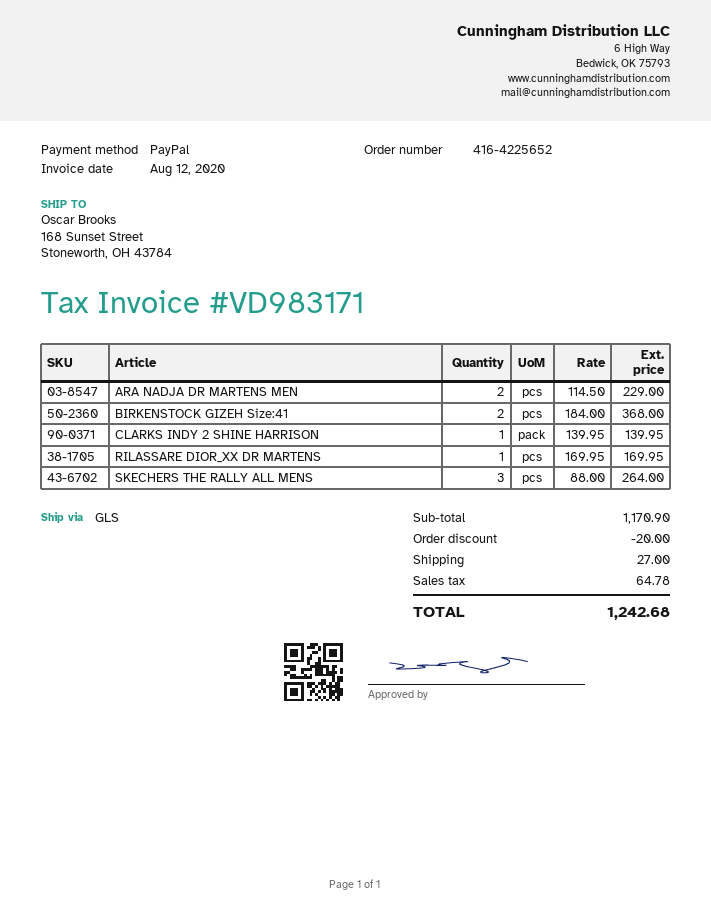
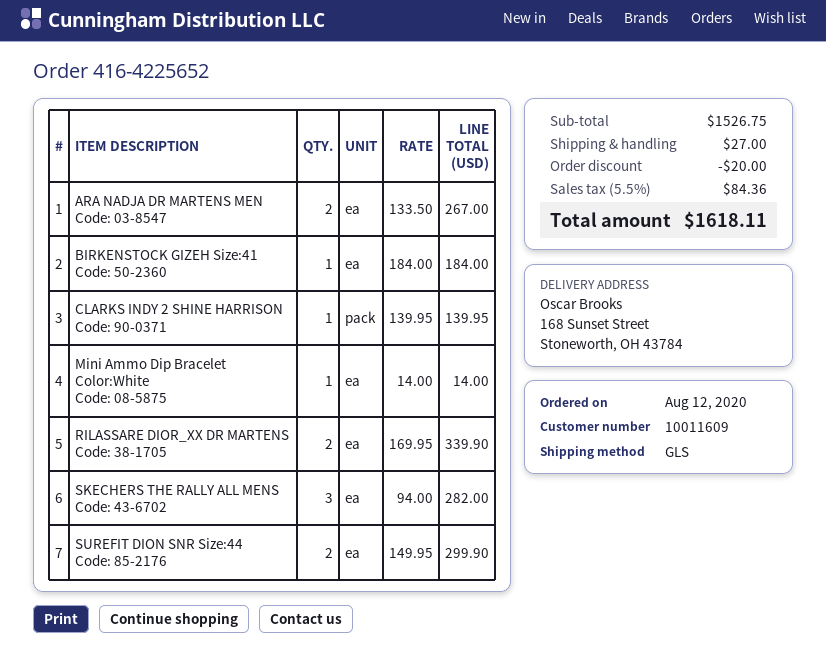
ARA NADJA DR MARTENS MEN: 2 x 114.50 = 229.00 -> 2 x 133.50 = 267.00
BIRKENSTOCK GIZEH Size:41: 2 x 184.00 = 368.00 -> 1 x 184.00 = 184.00
RILASSARE DIOR_XX DR MARTENS: 1 x 169.95 = 169.95 -> 2 x 169.95 = 339.90
SKECHERS THE RALLY ALL MENS: 3 x 88.00 = 264.00 -> 3 x 94.00 = 282.00
Mini Ammo Dip Bracelet Color:White: none -> 1 x 14.00 = 14.00
SUREFIT DION SNR Size:44: none -> 2 x 149.95 = 299.90
subtotal: 1170.90 -> 1526.75
tax: 64.78 -> 84.36
total: 1242.68 -> 1618.11

